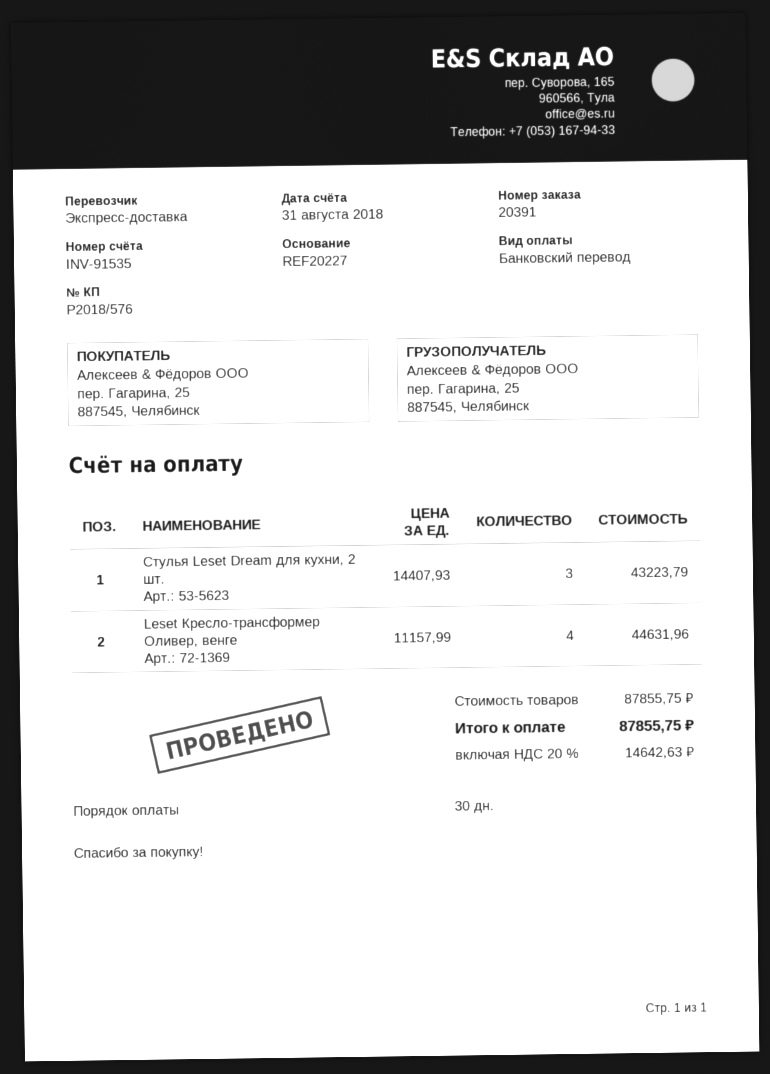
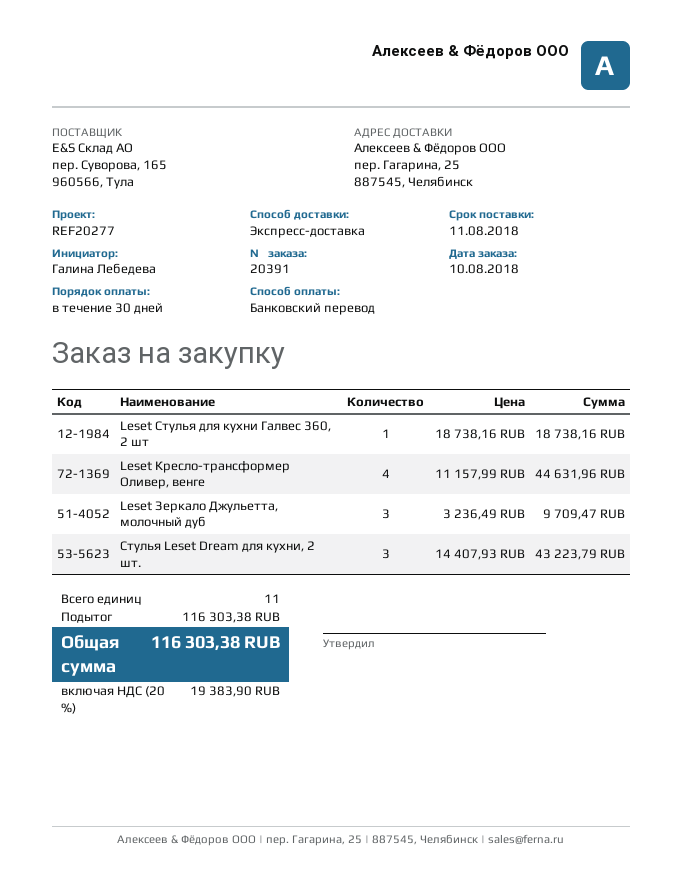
reference: REF20227 -> REF20277
Leset Стулья для кухни Галвес 360, 2 шт: none -> 1 x 18738.16 = 18738.16
Leset Зеркало Джульетта, молочный дуб: none -> 3 x 3236.49 = 9709.47
subtotal: 87855.75 -> 116303.38
tax: 20% = 14642.63 -> 20% = 19383.90
total: 87855.75 -> 116303.38

